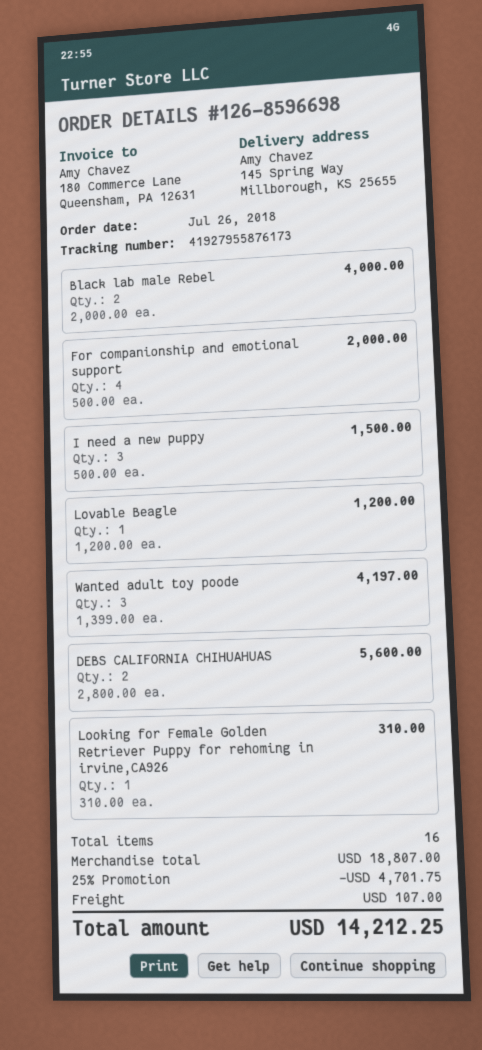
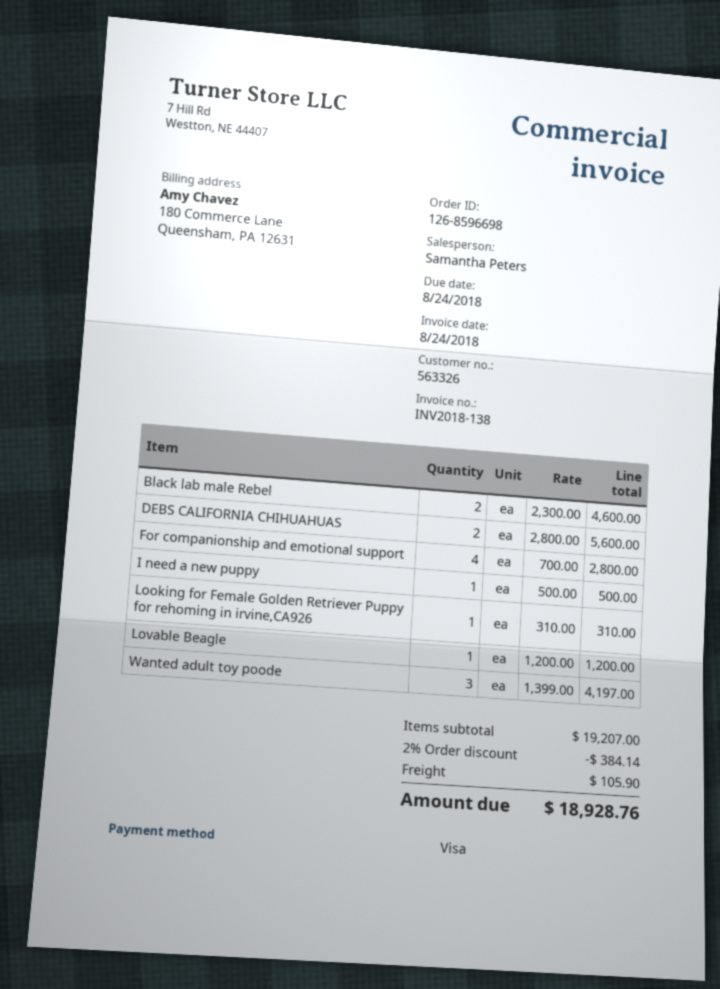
Black lab male Rebel: 2 x 2000.00 = 4000.00 -> 2 x 2300.00 = 4600.00
For companionship and emotional support: 4 x 500.00 = 2000.00 -> 4 x 700.00 = 2800.00
I need a new puppy: 3 x 500.00 = 1500.00 -> 1 x 500.00 = 500.00
subtotal: 18807.00 -> 19207.00
discount: 25% = 4701.75 -> 2% = 384.14
shipping: 107.00 -> 105.90
total: 14212.25 -> 18928.76

